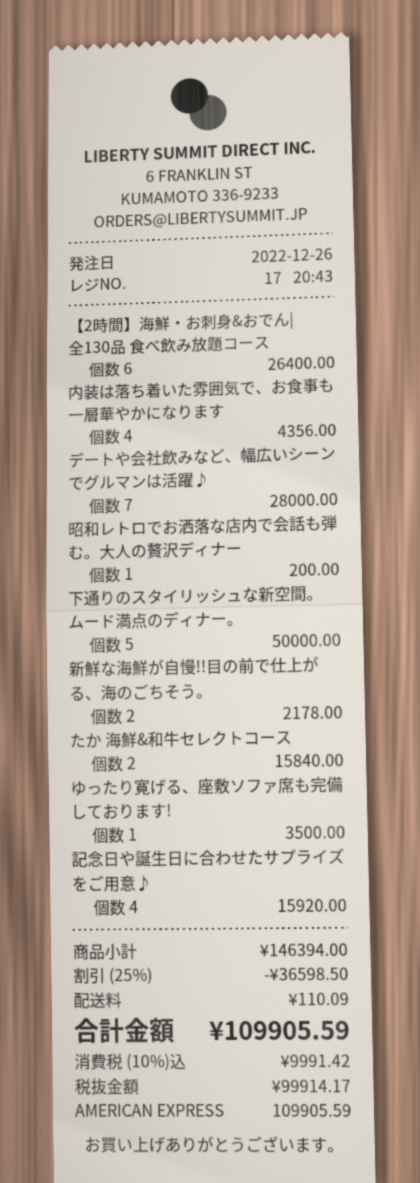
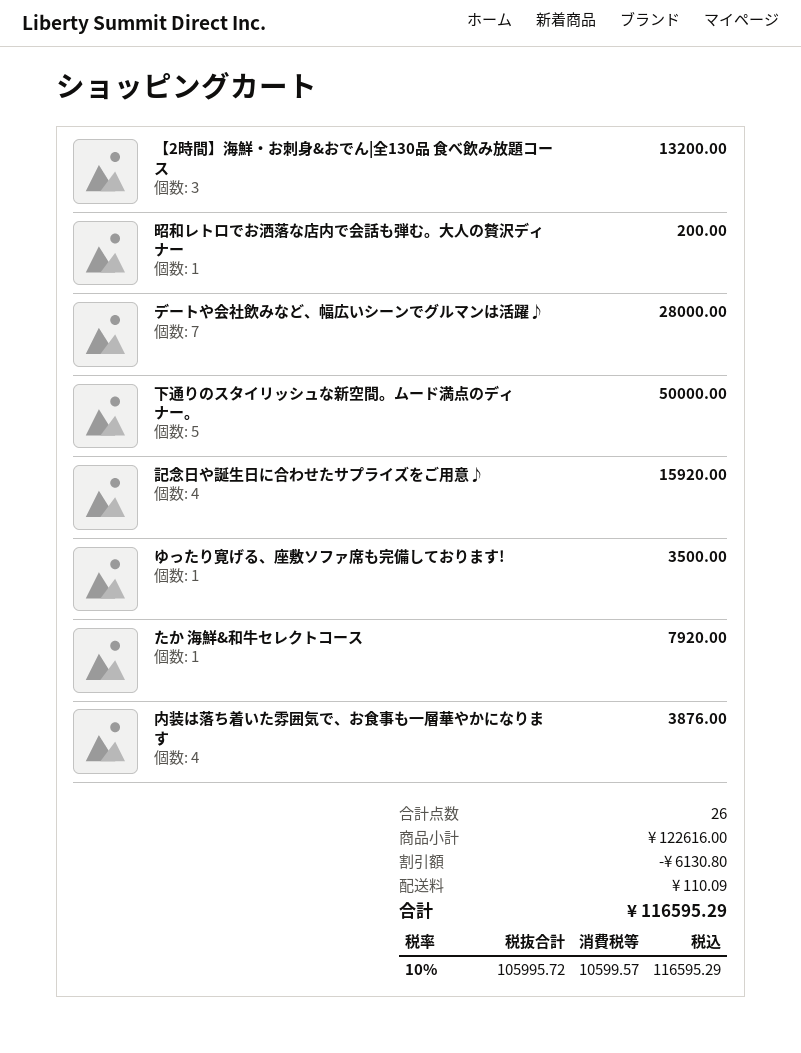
【2時間】海鮮・お刺身&おでん|全130品 食べ飲み放題コース: 6 for 26400.00 -> 3 for 13200.00
内装は落ち着いた雰囲気で、お食事も一層華やかになります: 4 for 4356.00 -> 4 for 3876.00
新鮮な海鮮が自慢!!目の前で仕上がる、海のごちそう。: 2 for 2178.00 -> none
たか 海鮮&和牛セレクトコース: 2 for 15840.00 -> 1 for 7920.00
subtotal: 146394.00 -> 122616.00
discount: 36598.50 -> 6130.80
net: 99914.17 -> 105995.72
tax: 10% = 9991.42 -> 10% = 10599.57
total: 109905.59 -> 116595.29

